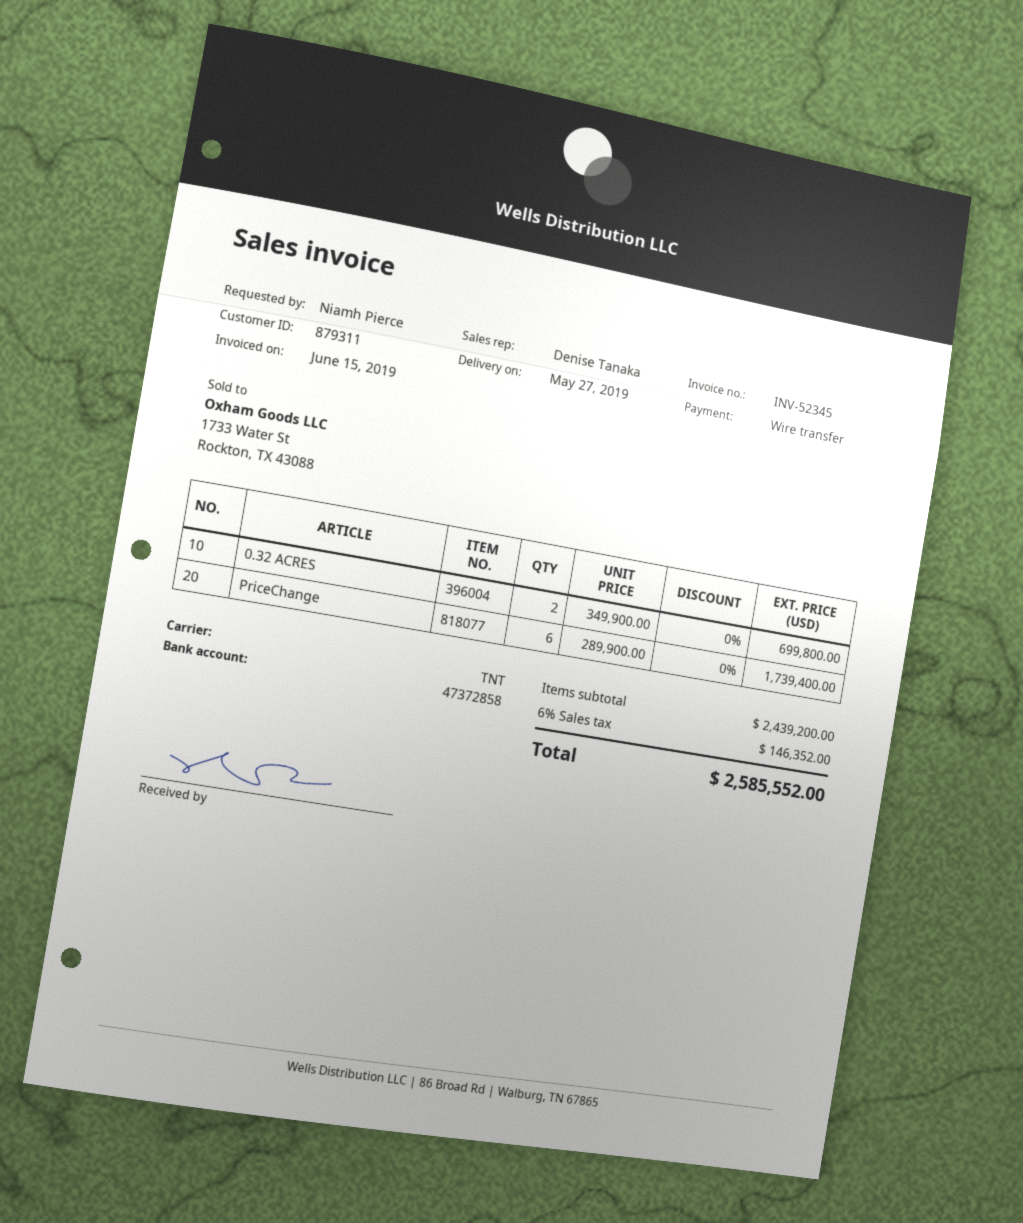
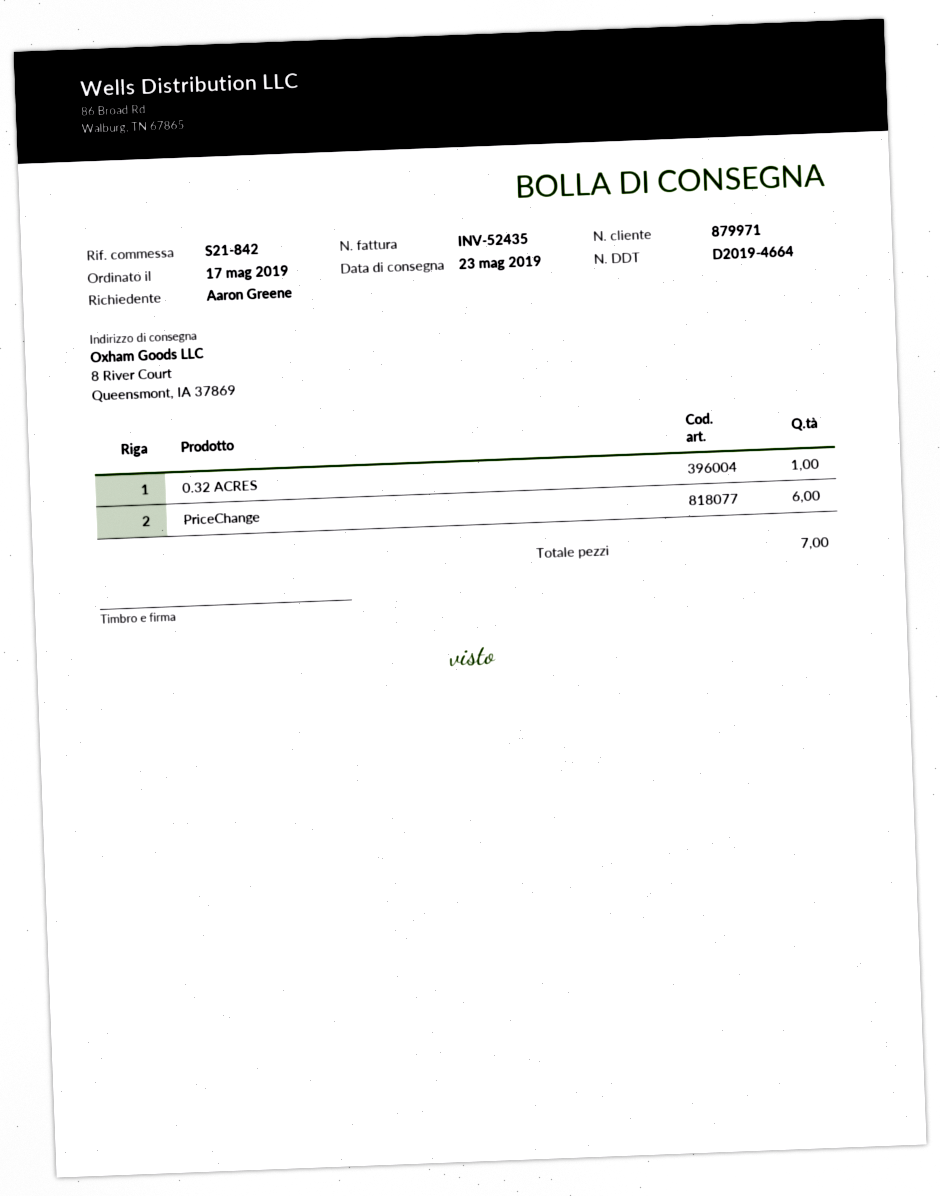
delivery date: 2019-05-27 -> 2019-05-23
invoice number: INV-52345 -> INV-52435
customer number: 879311 -> 879971
ordered by: Niamh Pierce -> Aaron Greene
0.32 ACRES: 2 -> 1

